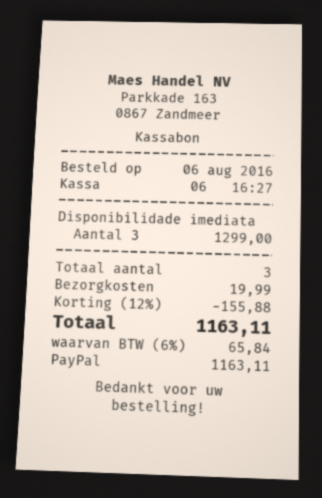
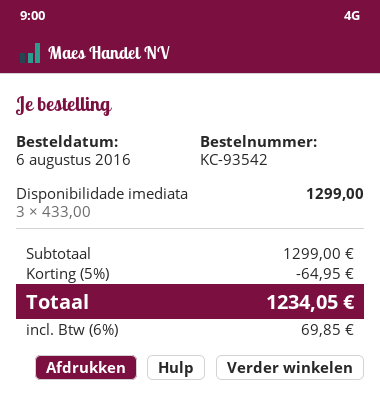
discount: 12% = 155.88 -> 5% = 64.95
shipping: 19.99 -> none
tax: 6% = 65.84 -> 6% = 69.85
total: 1163.11 -> 1234.05

